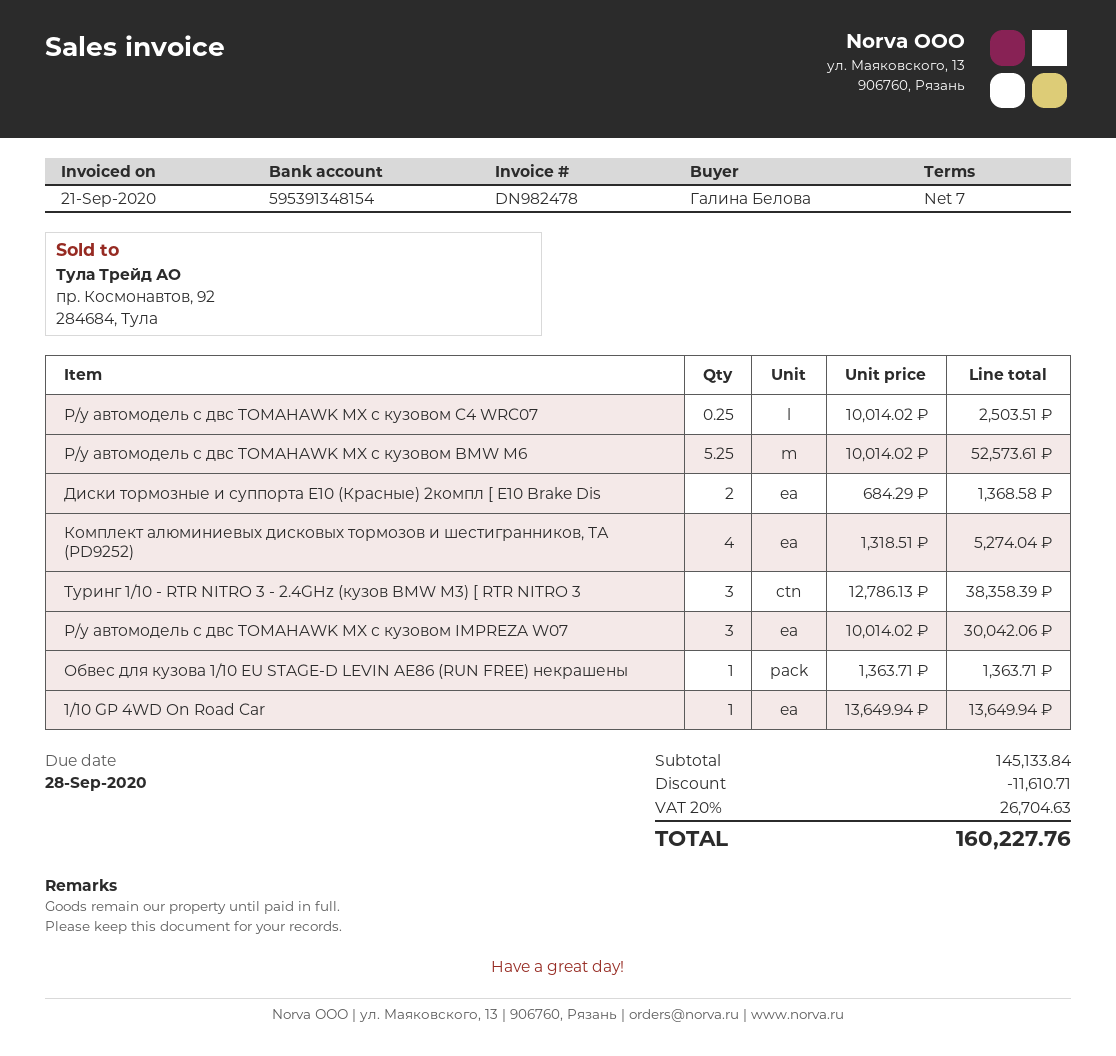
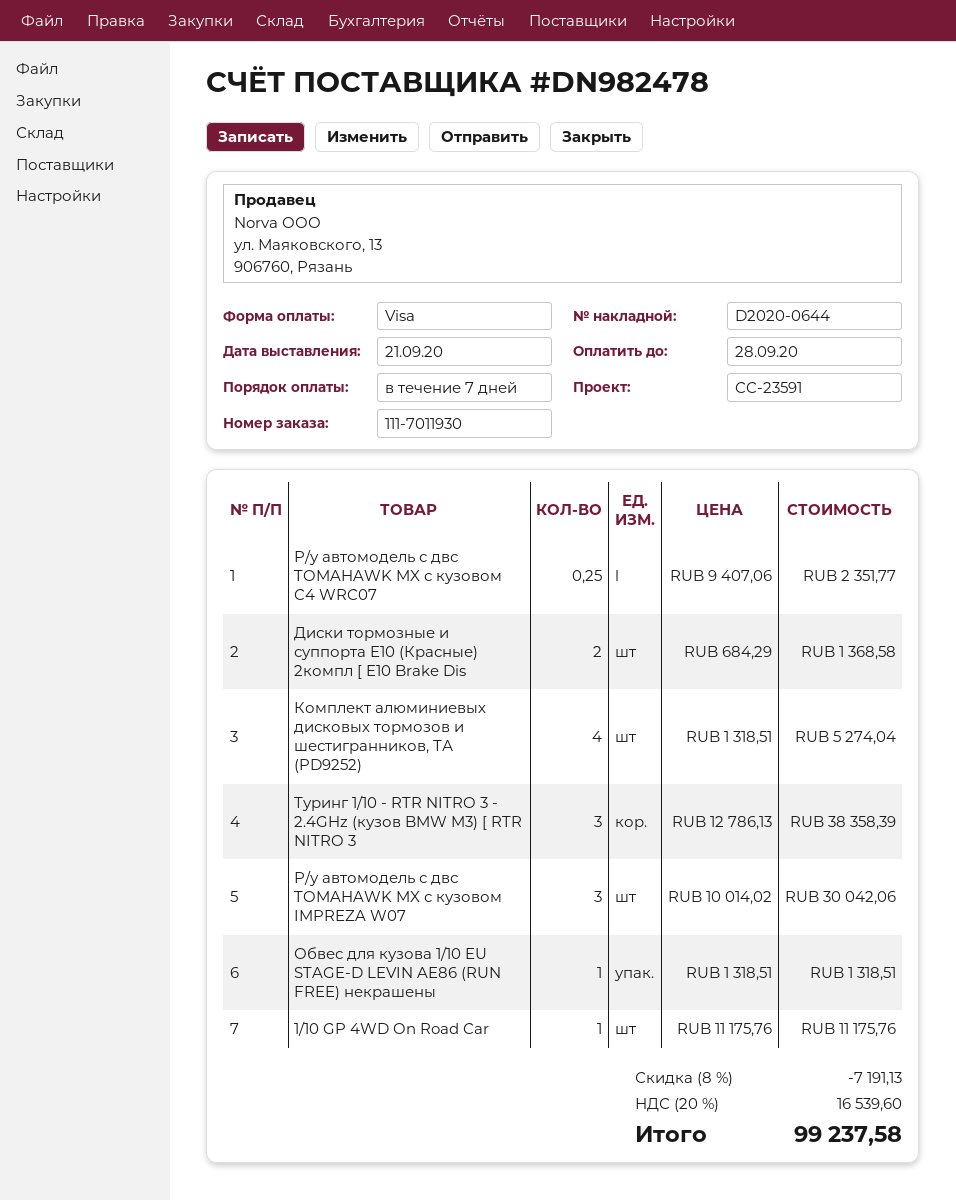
Р/у автомодель с двс TOMAHAWK MX с кузовом C4 WRC07: 0.25 x 10014.02 = 2503.51 -> 0.25 x 9407.06 = 2351.77
Р/у автомодель с двс TOMAHAWK MX с кузовом BMW M6: 5.25 x 10014.02 = 52573.61 -> none
Обвес для кузова 1/10 EU STAGE-D LEVIN AE86 (RUN FREE) некрашены: 1 x 1363.71 = 1363.71 -> 1 x 1318.51 = 1318.51
1/10 GP 4WD On Road Car: 1 x 13649.94 = 13649.94 -> 1 x 11175.76 = 11175.76
discount: 11610.71 -> 7191.13
tax: 20% = 26704.63 -> 20% = 16539.60
total: 160227.76 -> 99237.58

